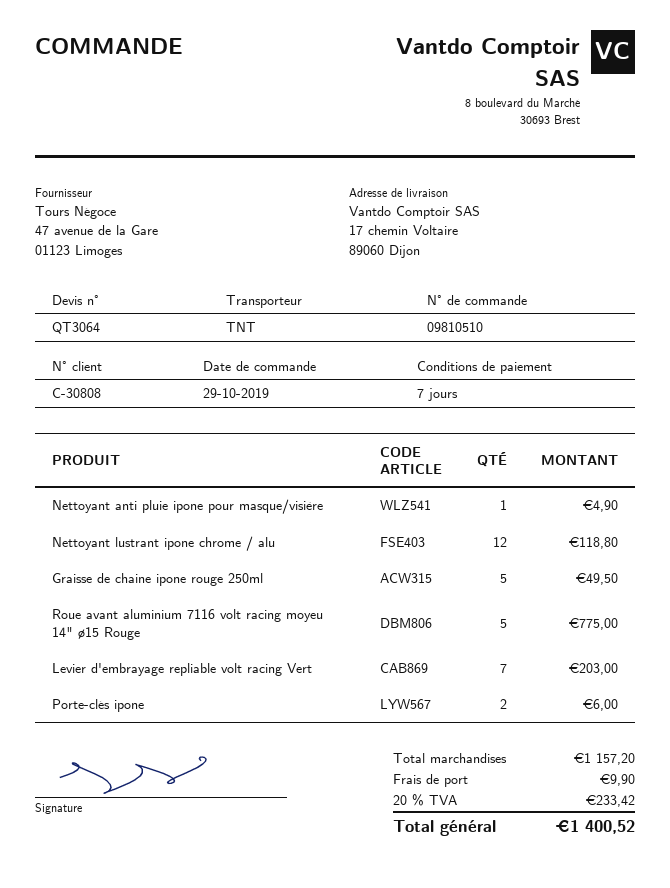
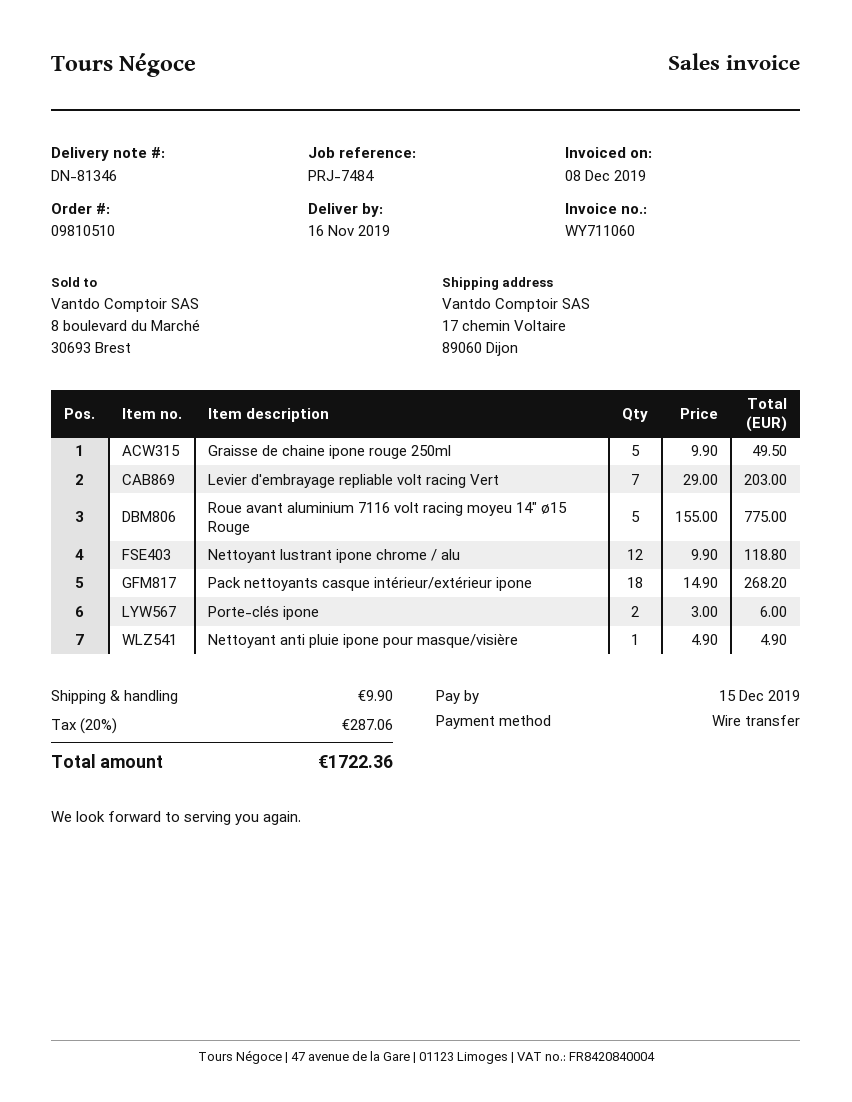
Pack nettoyants casque intérieur/extérieur ipone: none -> 18 for 268.20
tax: 20% = 233.42 -> 20% = 287.06
total: 1400.52 -> 1722.36

